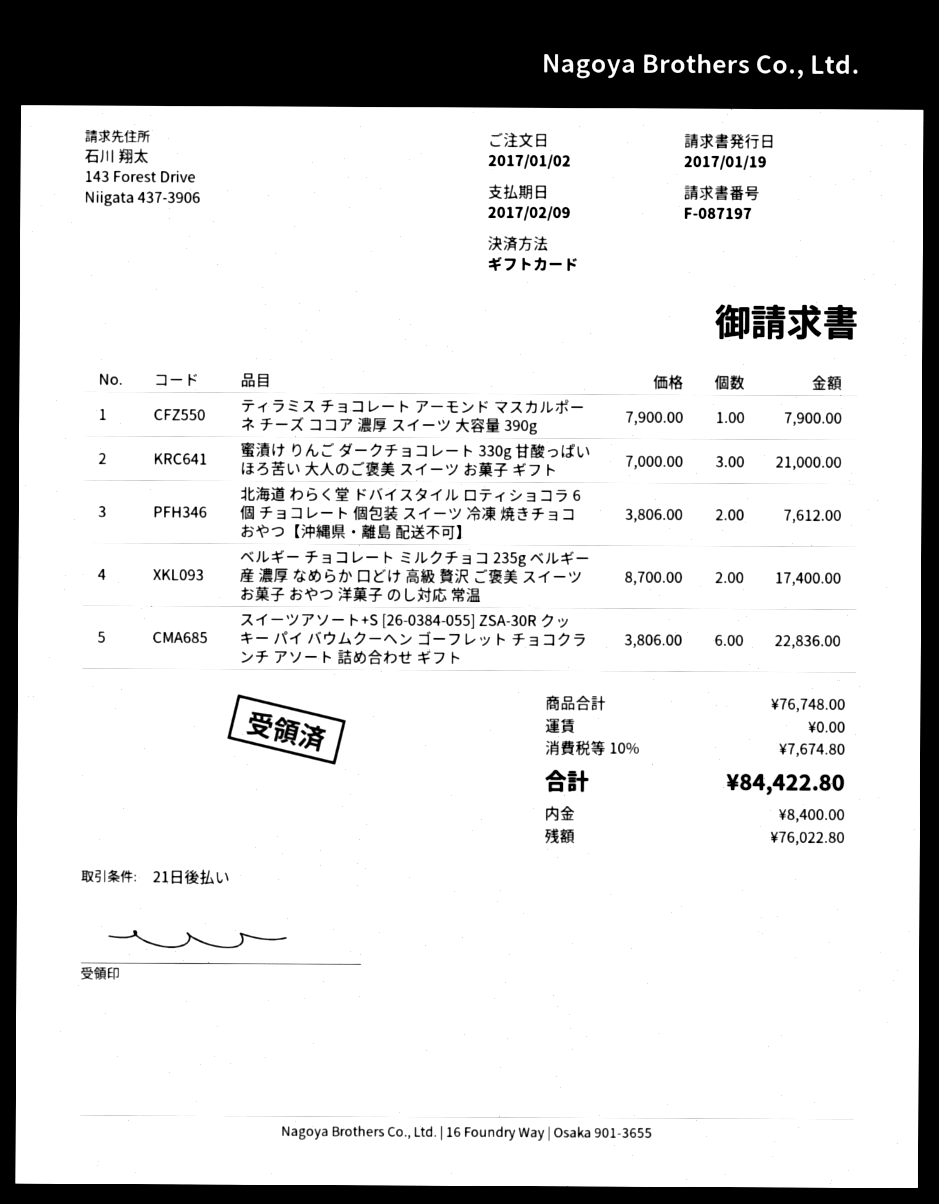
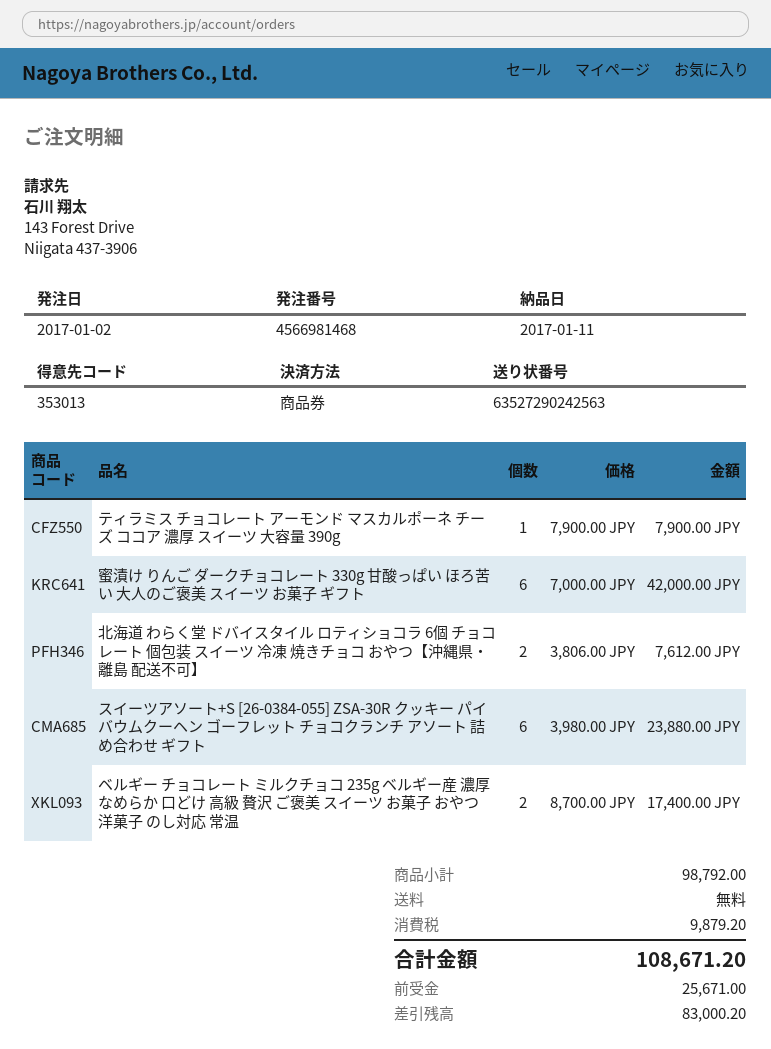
蜜漬け りんご ダークチョコレート 330g 甘酸っぱい ほろ苦い 大人のご褒美 スイーツ お菓子 ギフト: 3 x 7000.00 = 21000.00 -> 6 x 7000.00 = 42000.00
スイーツアソート+S [26-0384-055] ZSA-30R クッキー パイ バウムクーヘン ゴーフレット チョコクランチ アソート 詰め合わせ ギフト: 6 x 3806.00 = 22836.00 -> 6 x 3980.00 = 23880.00
subtotal: 76748.00 -> 98792.00
tax: 7674.80 -> 9879.20
total: 84422.80 -> 108671.20
deposit: 8400.00 -> 25671.00
balance: 76022.80 -> 83000.20

